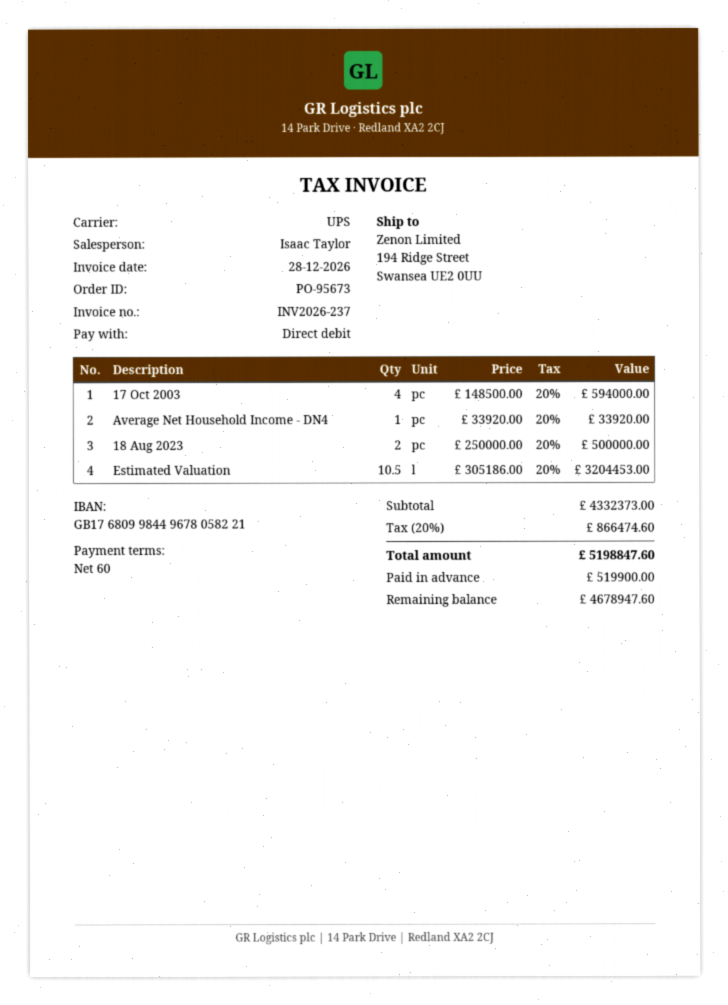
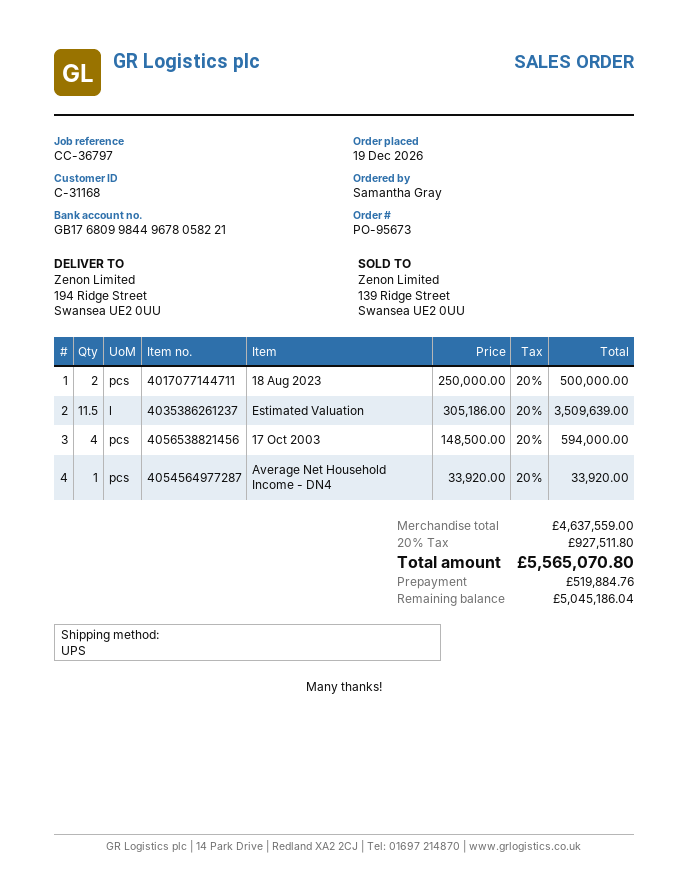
Estimated Valuation: 10.5 x 305186.00 = 3204453.00 -> 11.5 x 305186.00 = 3509639.00
subtotal: 4332373.00 -> 4637559.00
tax: 20% = 866474.60 -> 20% = 927511.80
total: 5198847.60 -> 5565070.80
deposit: 519900.00 -> 519884.76
balance: 4678947.60 -> 5045186.04

